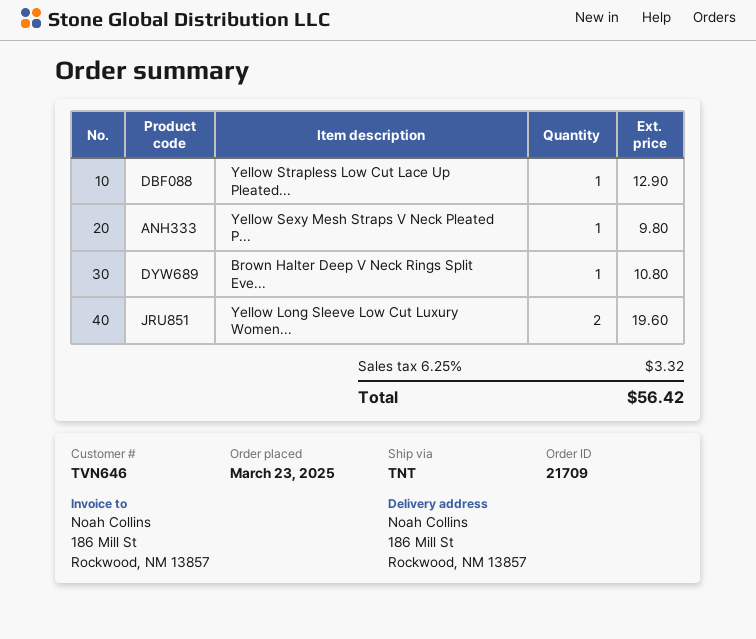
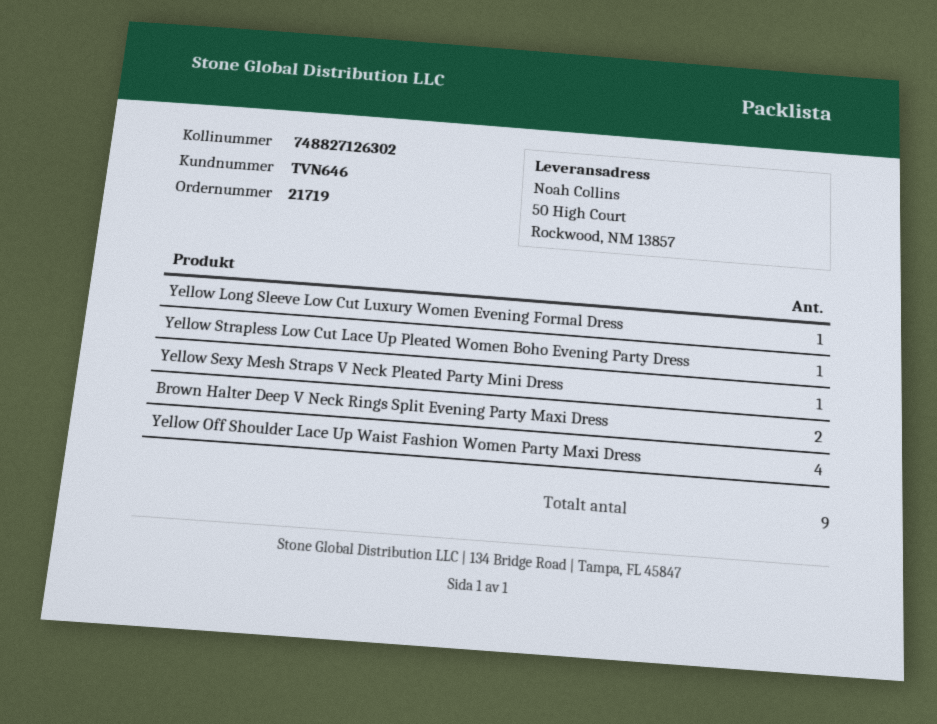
order number: 21709 -> 21719
ship to: 186 Mill St, Rockwood, NM 13857 -> 50 High Court, Rockwood, NM 13857
Brown Halter Deep V Neck Rings Split Eve...: 1 -> 2
Yellow Long Sleeve Low Cut Luxury Women...: 2 -> 1
Yellow Off Shoulder Lace Up Waist Fashion Women Party Maxi Dress: none -> 4

